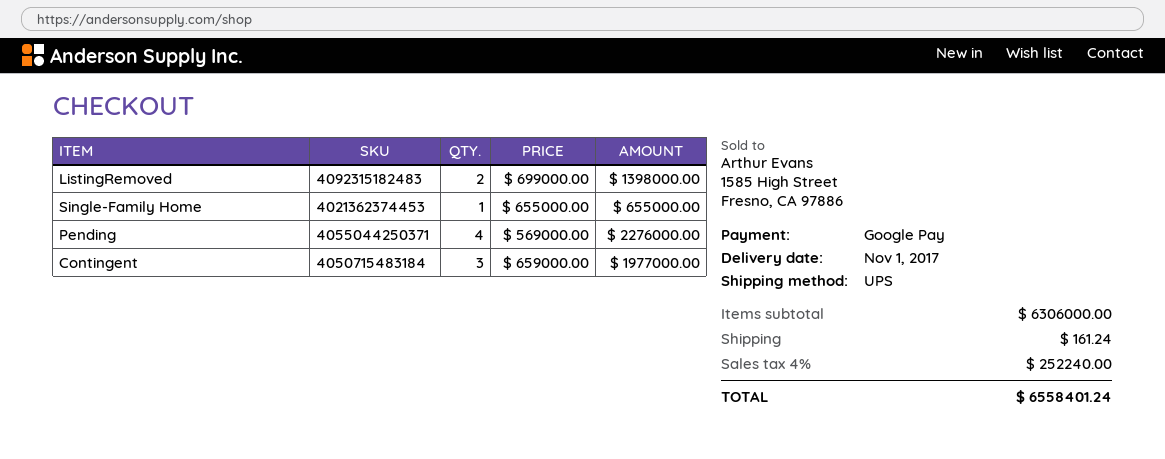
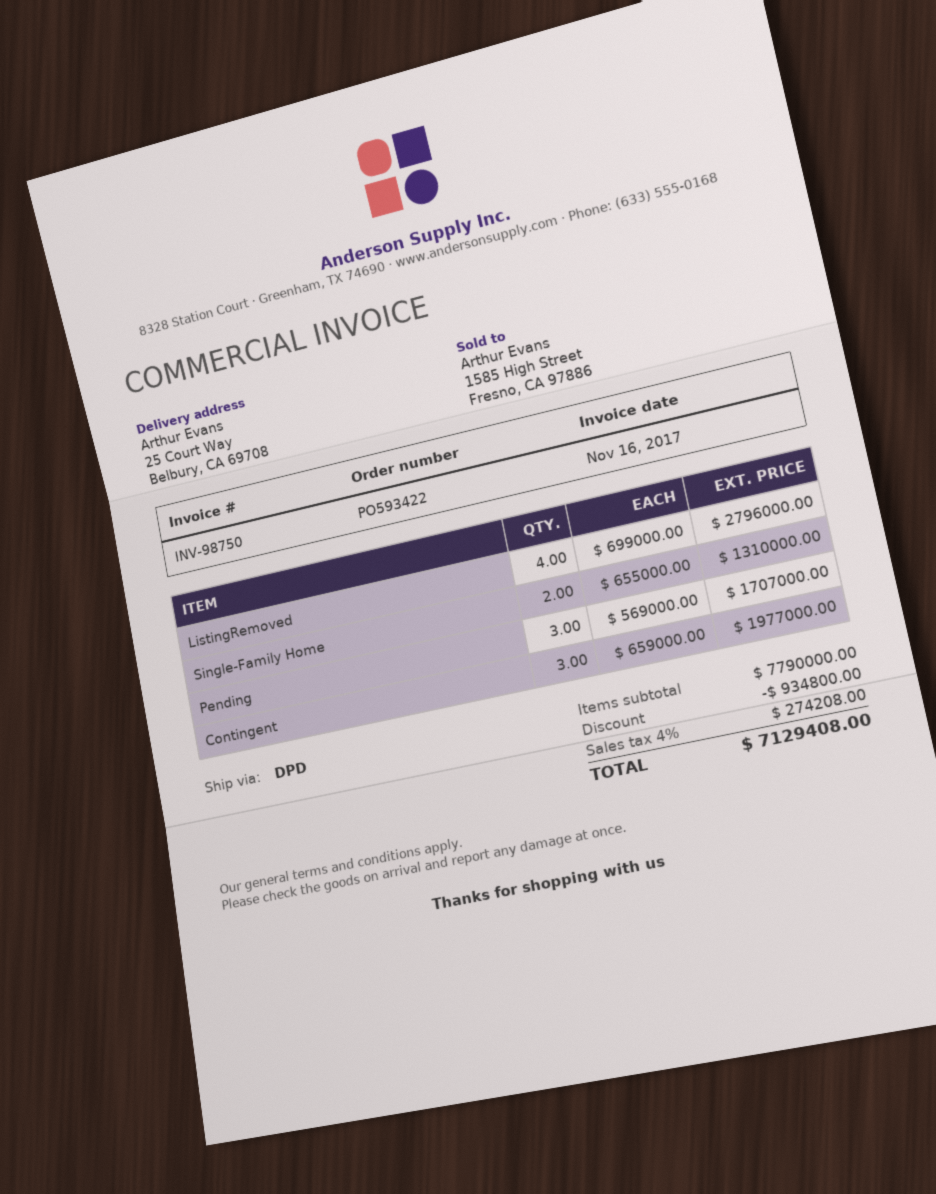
shipping method: UPS -> DPD
ListingRemoved: 2 x 699000.00 = 1398000.00 -> 4 x 699000.00 = 2796000.00
Single-Family Home: 1 x 655000.00 = 655000.00 -> 2 x 655000.00 = 1310000.00
Pending: 4 x 569000.00 = 2276000.00 -> 3 x 569000.00 = 1707000.00
subtotal: 6306000.00 -> 7790000.00
discount: none -> 934800.00
shipping: 161.24 -> none
tax: 4% = 252240.00 -> 4% = 274208.00
total: 6558401.24 -> 7129408.00

